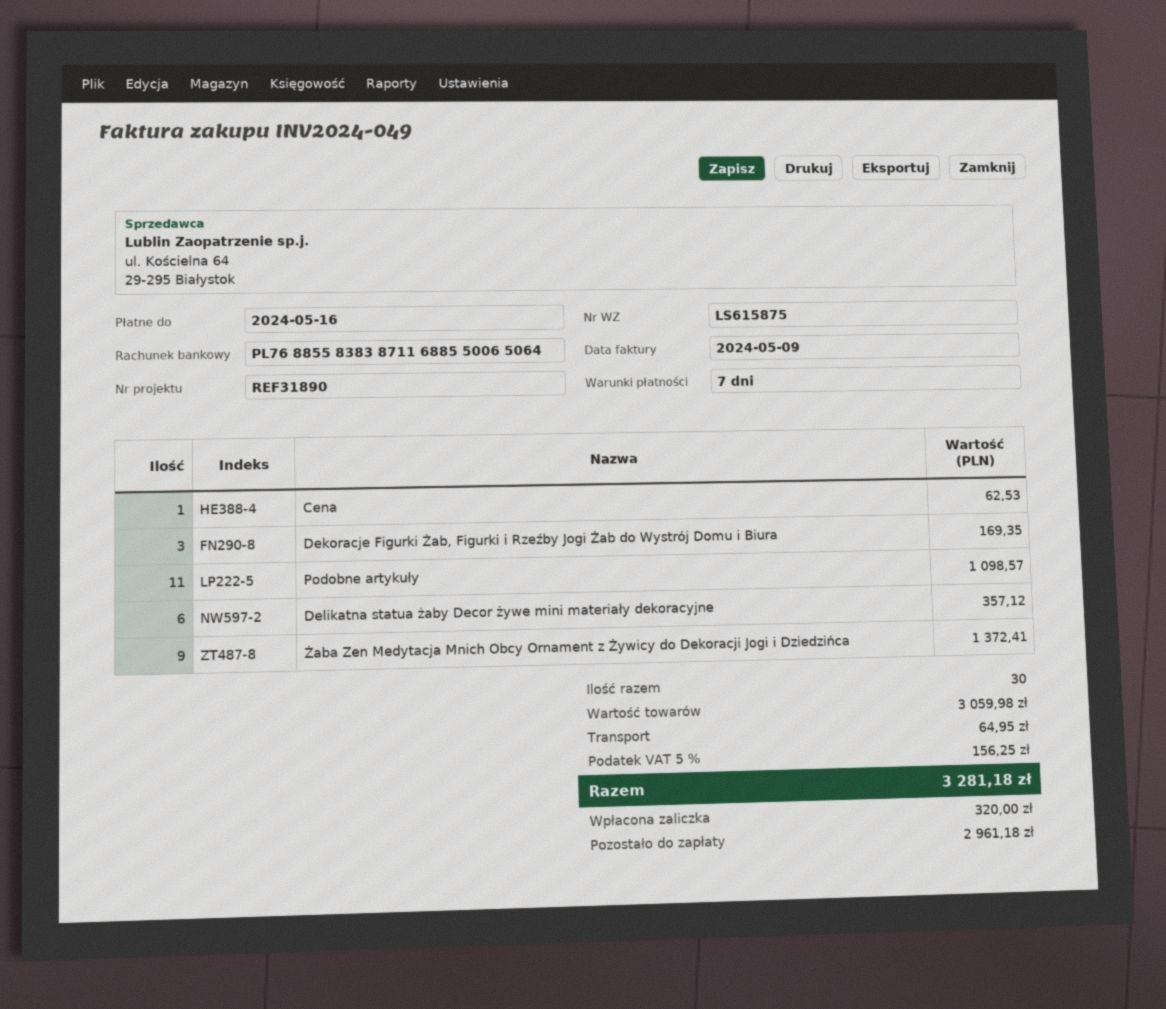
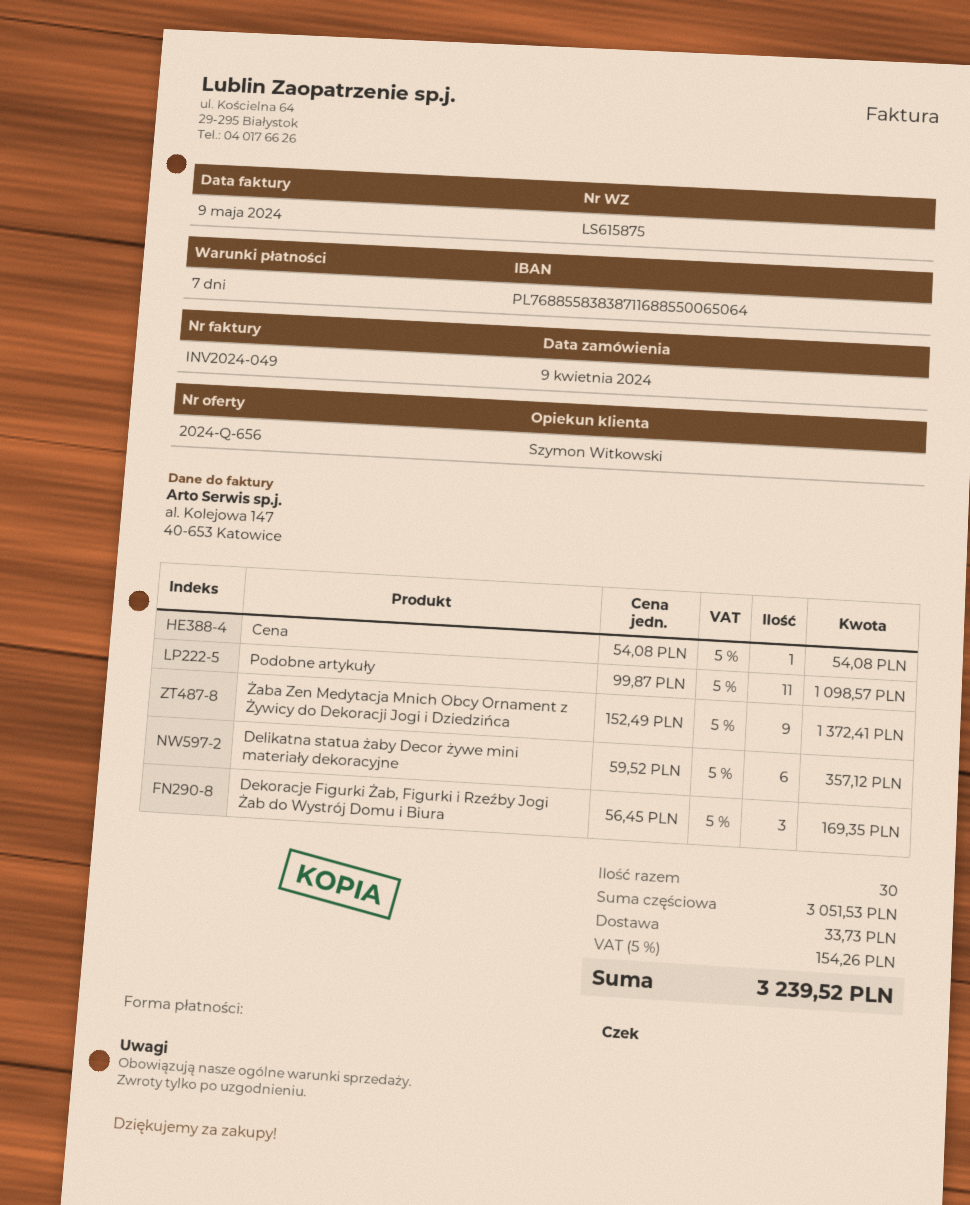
Cena: 1 for 62.53 -> 1 for 54.08
subtotal: 3059.98 -> 3051.53
shipping: 64.95 -> 33.73
tax: 5% = 156.25 -> 5% = 154.26
total: 3281.18 -> 3239.52

